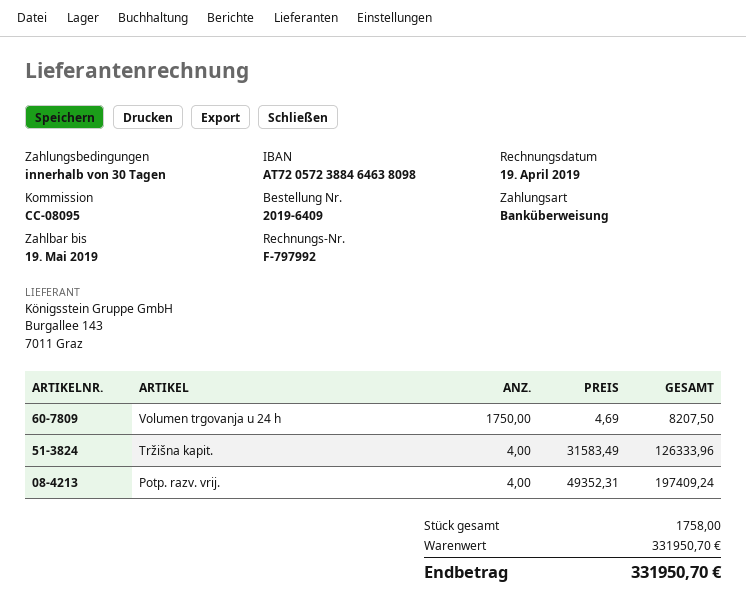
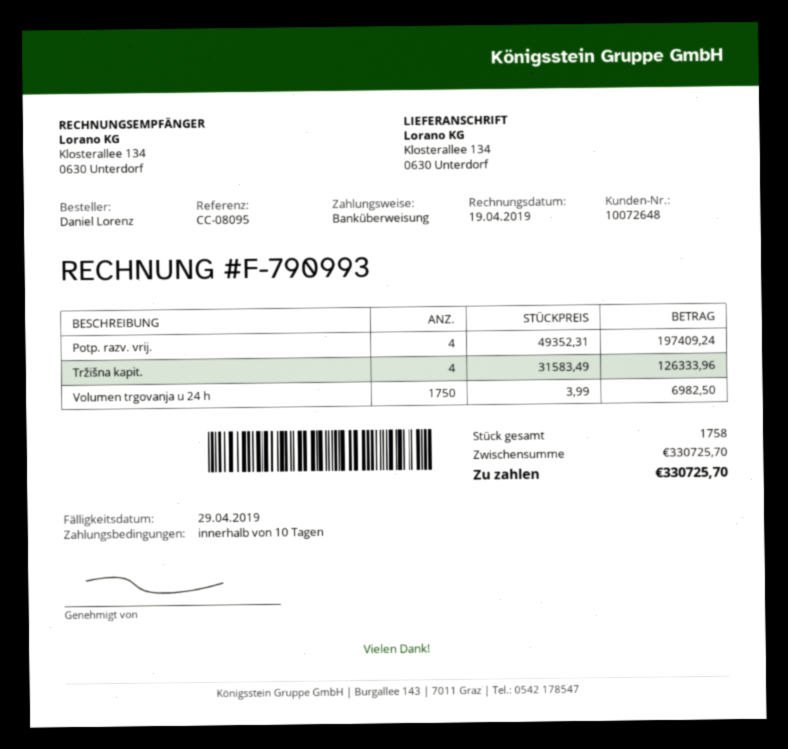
invoice number: F-797992 -> F-790993
payment terms: 30 days -> 10 days
due date: 2019-05-19 -> 2019-04-29
Volumen trgovanja u 24 h: 1750 x 4.69 = 8207.50 -> 1750 x 3.99 = 6982.50
subtotal: 331950.70 -> 330725.70
total: 331950.70 -> 330725.70

